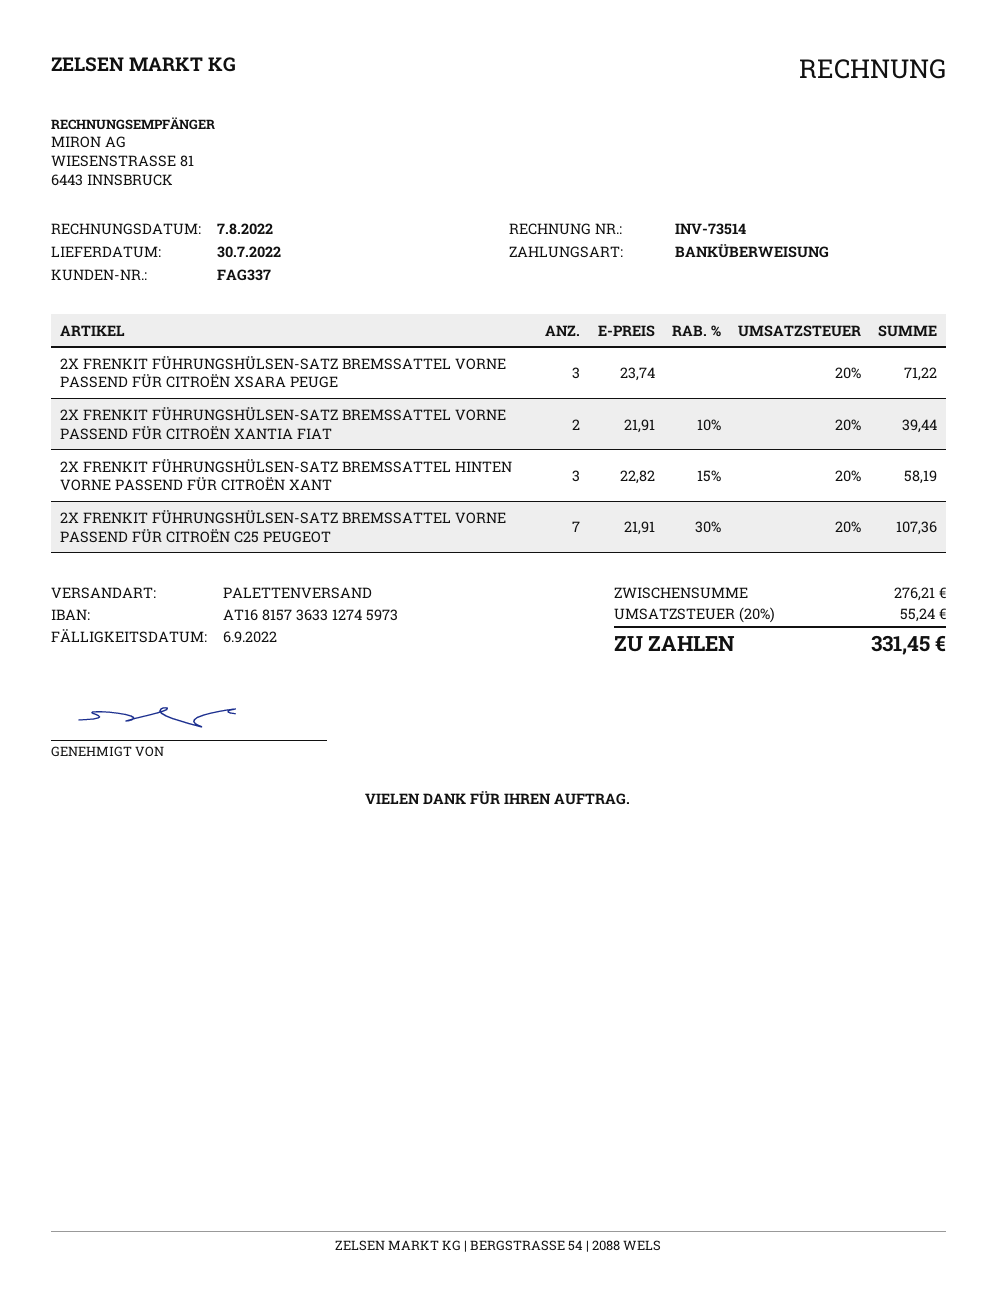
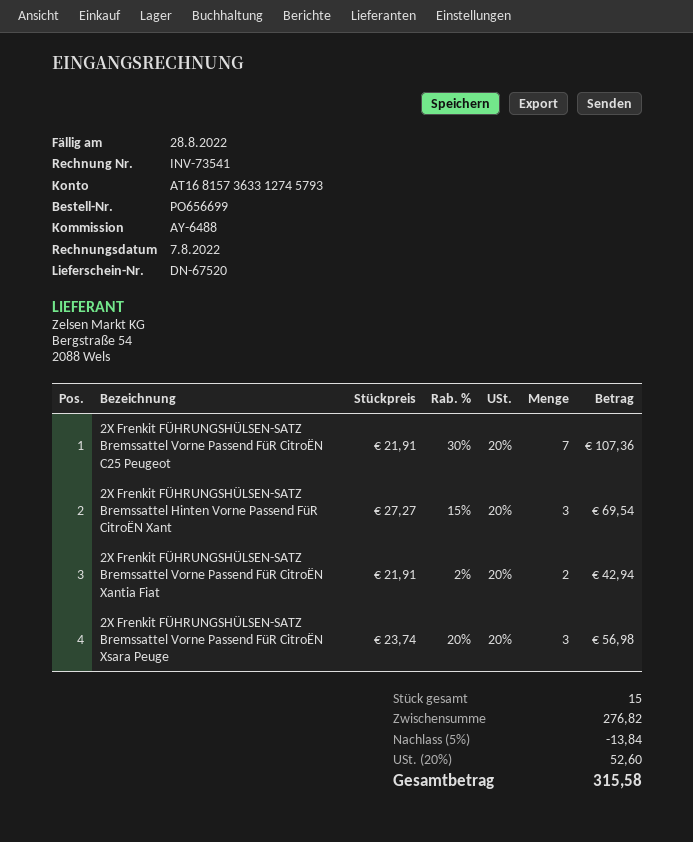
invoice number: INV-73514 -> INV-73541
due date: 2022-09-06 -> 2022-08-28
bank account: AT168157363312745973 -> AT168157363312745793
2X FRENKIT FÜHRUNGSHÜLSEN-SATZ BREMSSATTEL VORNE PASSEND FÜR CITROËN XSARA PEUGE: 3 x 23.74 = 71.22 -> 3 x 23.74 - 20% = 56.98
2X FRENKIT FÜHRUNGSHÜLSEN-SATZ BREMSSATTEL VORNE PASSEND FÜR CITROËN XANTIA FIAT: 2 x 21.91 - 10% = 39.44 -> 2 x 21.91 - 2% = 42.94
2X FRENKIT FÜHRUNGSHÜLSEN-SATZ BREMSSATTEL HINTEN VORNE PASSEND FÜR CITROËN XANT: 3 x 22.82 - 15% = 58.19 -> 3 x 27.27 - 15% = 69.54
subtotal: 276.21 -> 276.82
discount: none -> 5% = 13.84
tax: 20% = 55.24 -> 20% = 52.60
total: 331.45 -> 315.58

